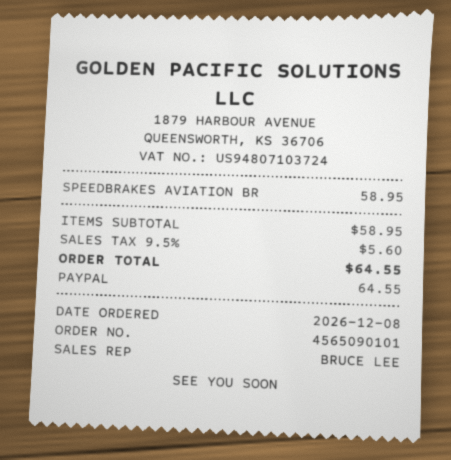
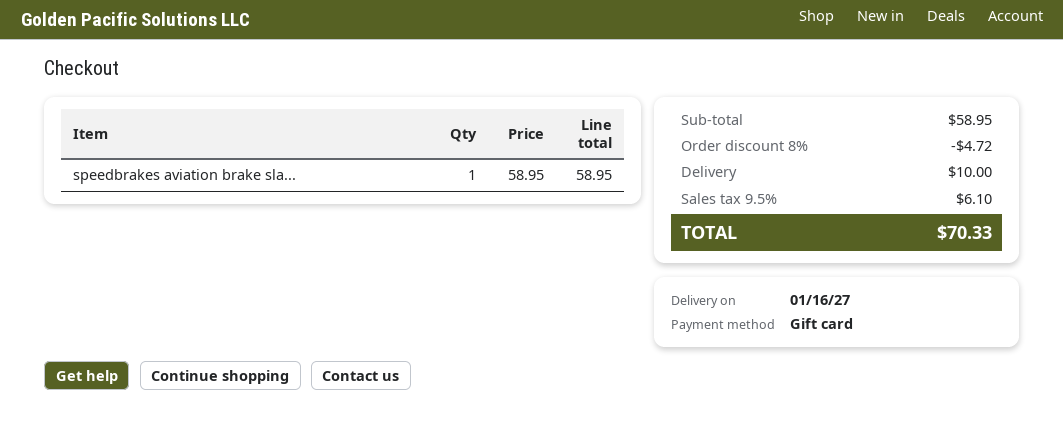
payment method: PayPal -> gift card
discount: none -> 8% = 4.72
shipping: none -> 10.00
tax: 9.5% = 5.60 -> 9.5% = 6.10
total: 64.55 -> 70.33

